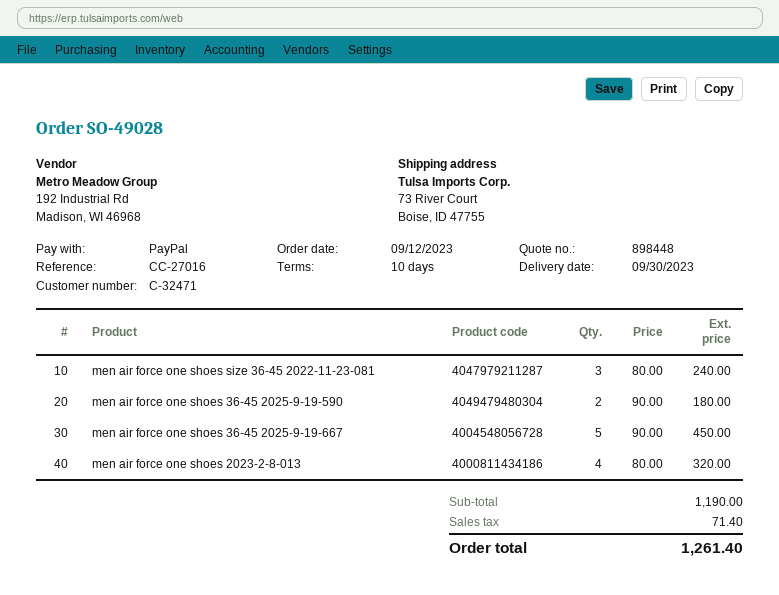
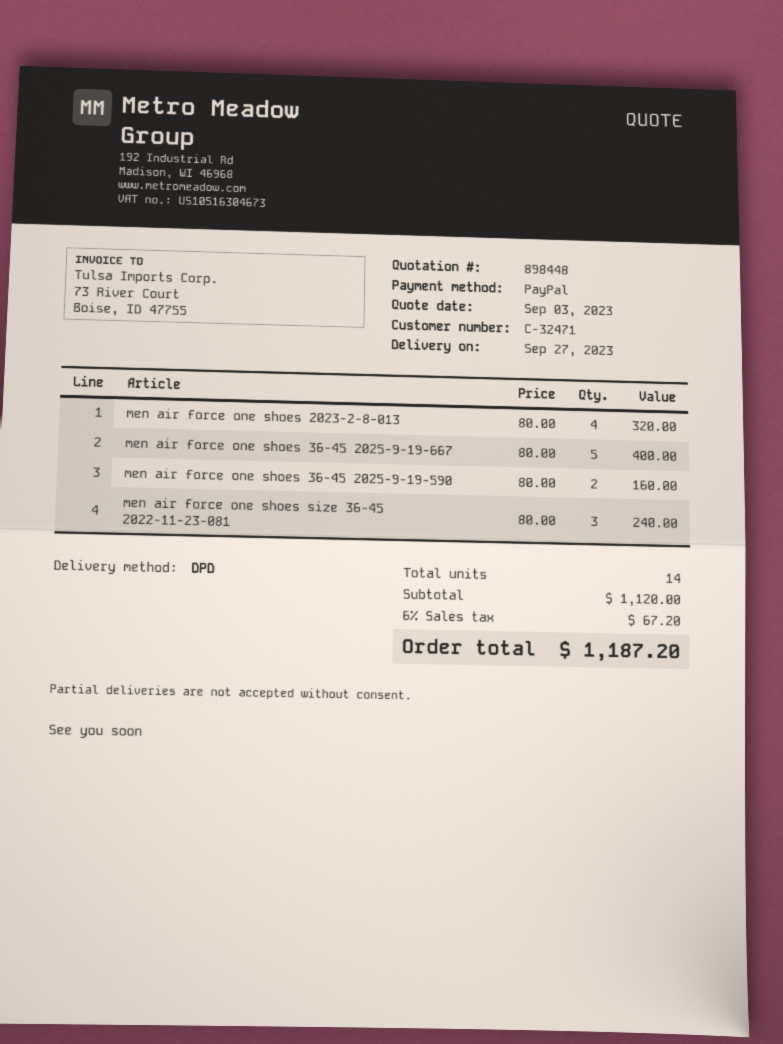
delivery date: 2023-09-30 -> 2023-09-27
men air force one shoes 36-45 2025-9-19-590: 2 x 90.00 = 180.00 -> 2 x 80.00 = 160.00
men air force one shoes 36-45 2025-9-19-667: 5 x 90.00 = 450.00 -> 5 x 80.00 = 400.00
subtotal: 1190.00 -> 1120.00
tax: 71.40 -> 67.20
total: 1261.40 -> 1187.20

